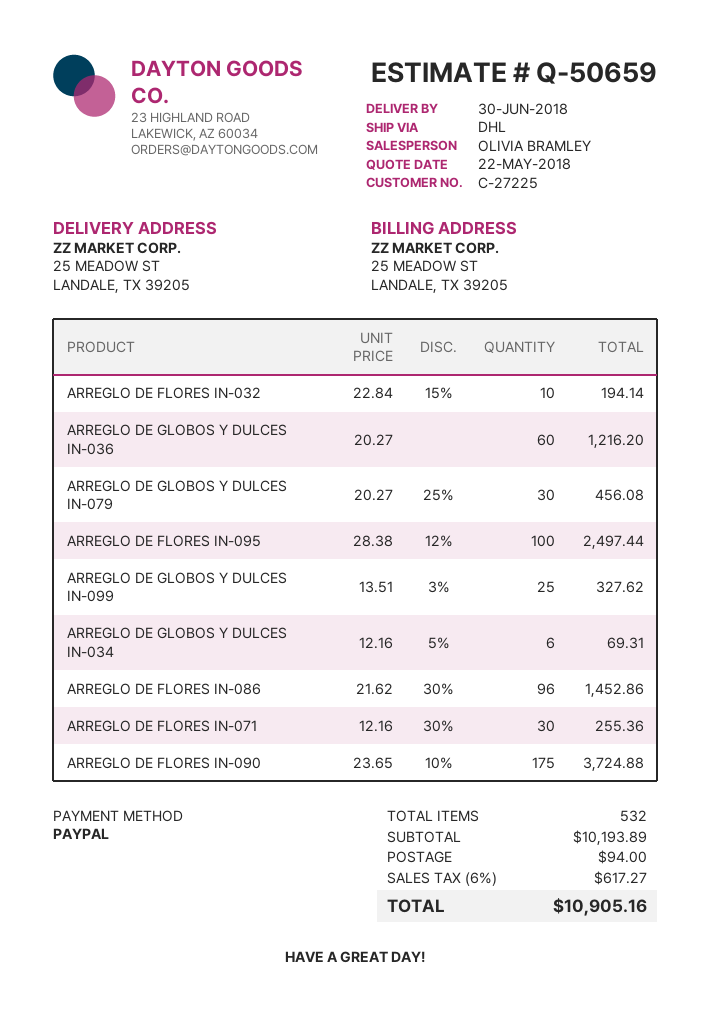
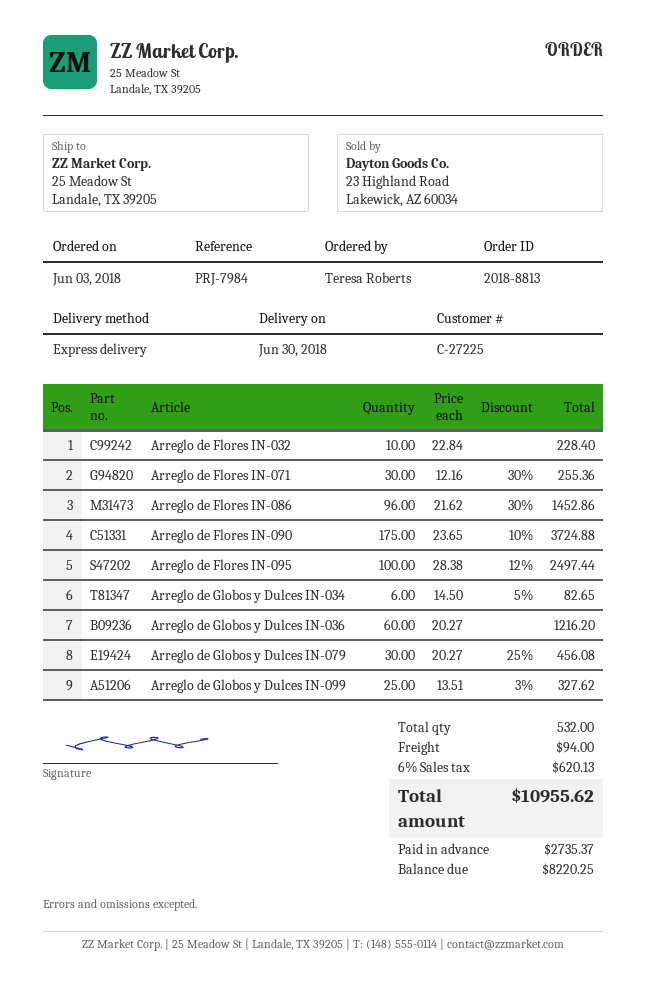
shipping method: DHL -> express
ARREGLO DE FLORES IN-032: 10 x 22.84 - 15% = 194.14 -> 10 x 22.84 = 228.40
ARREGLO DE GLOBOS Y DULCES IN-034: 6 x 12.16 - 5% = 69.31 -> 6 x 14.50 - 5% = 82.65
tax: 6% = 617.27 -> 6% = 620.13
total: 10905.16 -> 10955.62

